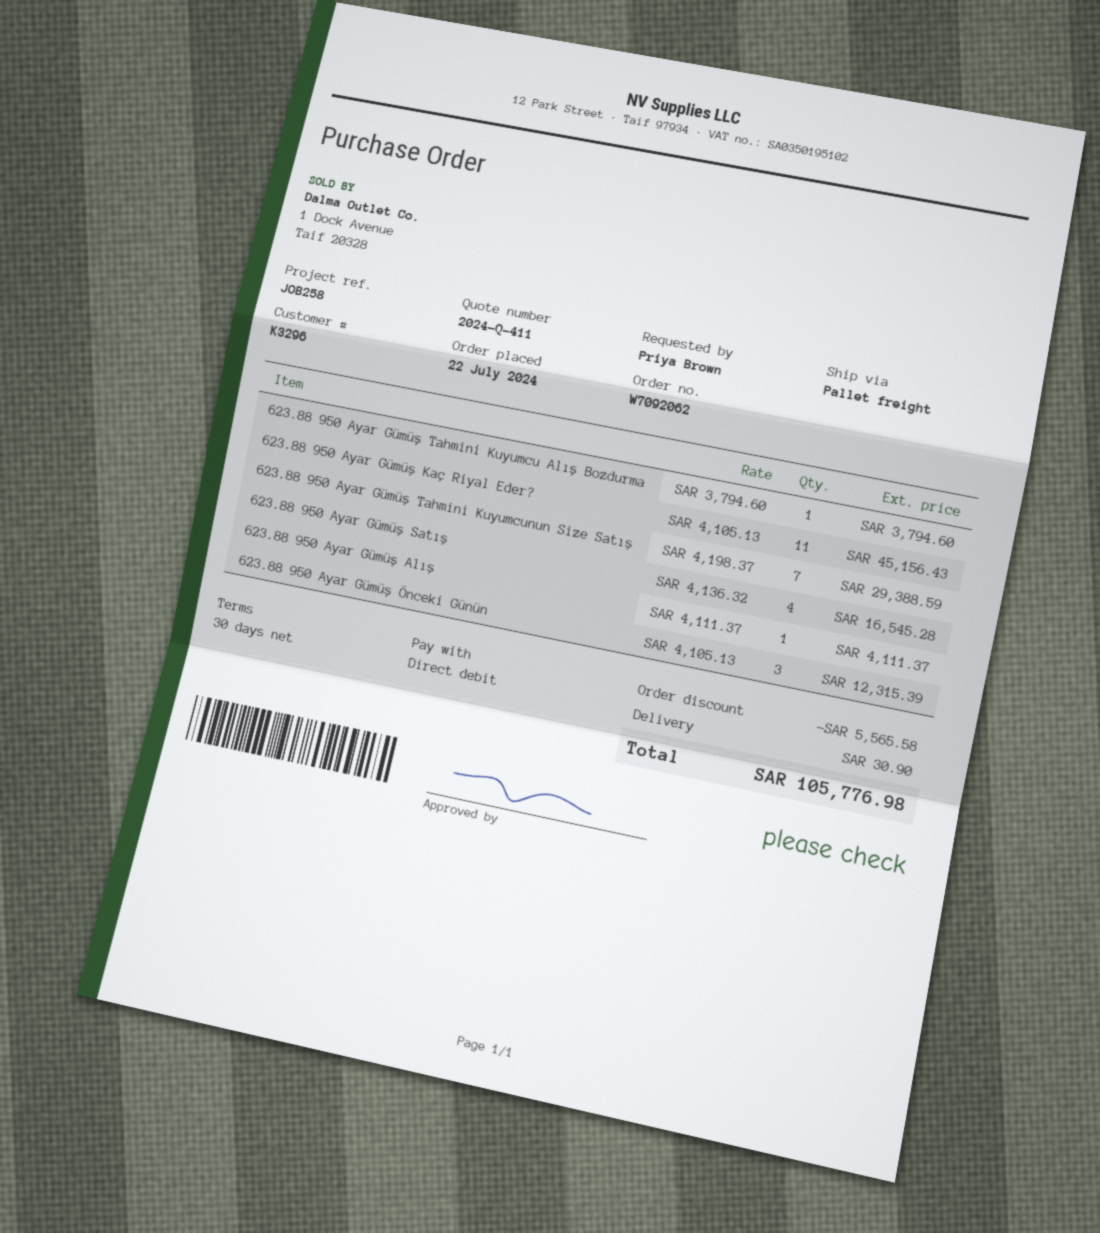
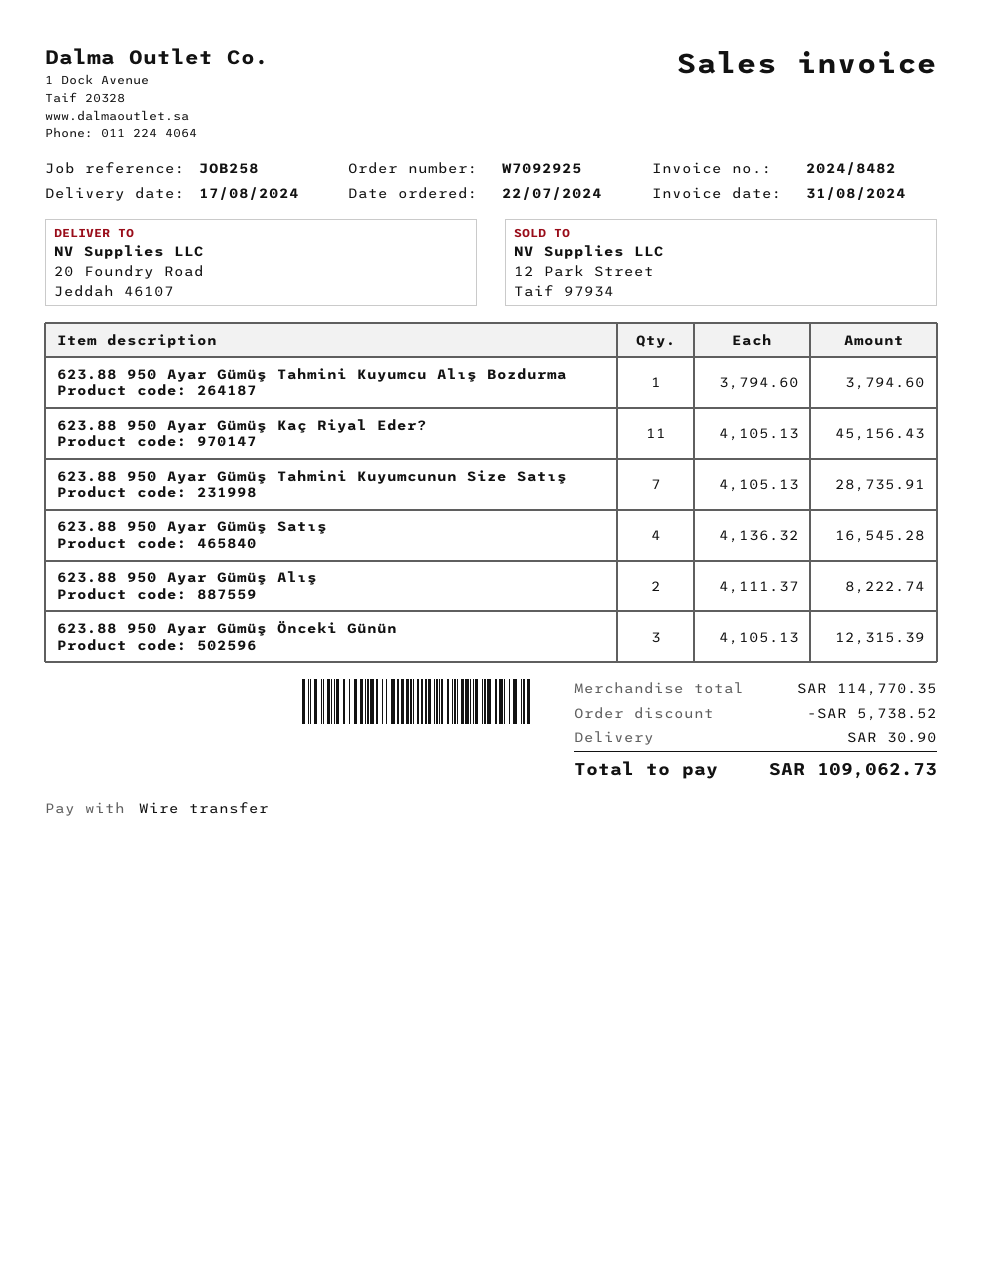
order number: W7092062 -> W7092925
payment method: direct debit -> bank transfer
623.88 950 Ayar Gümüş Tahmini Kuyumcunun Size Satış: 7 x 4198.37 = 29388.59 -> 7 x 4105.13 = 28735.91
623.88 950 Ayar Gümüş Alış: 1 x 4111.37 = 4111.37 -> 2 x 4111.37 = 8222.74
discount: 5565.58 -> 5738.52
total: 105776.98 -> 109062.73

